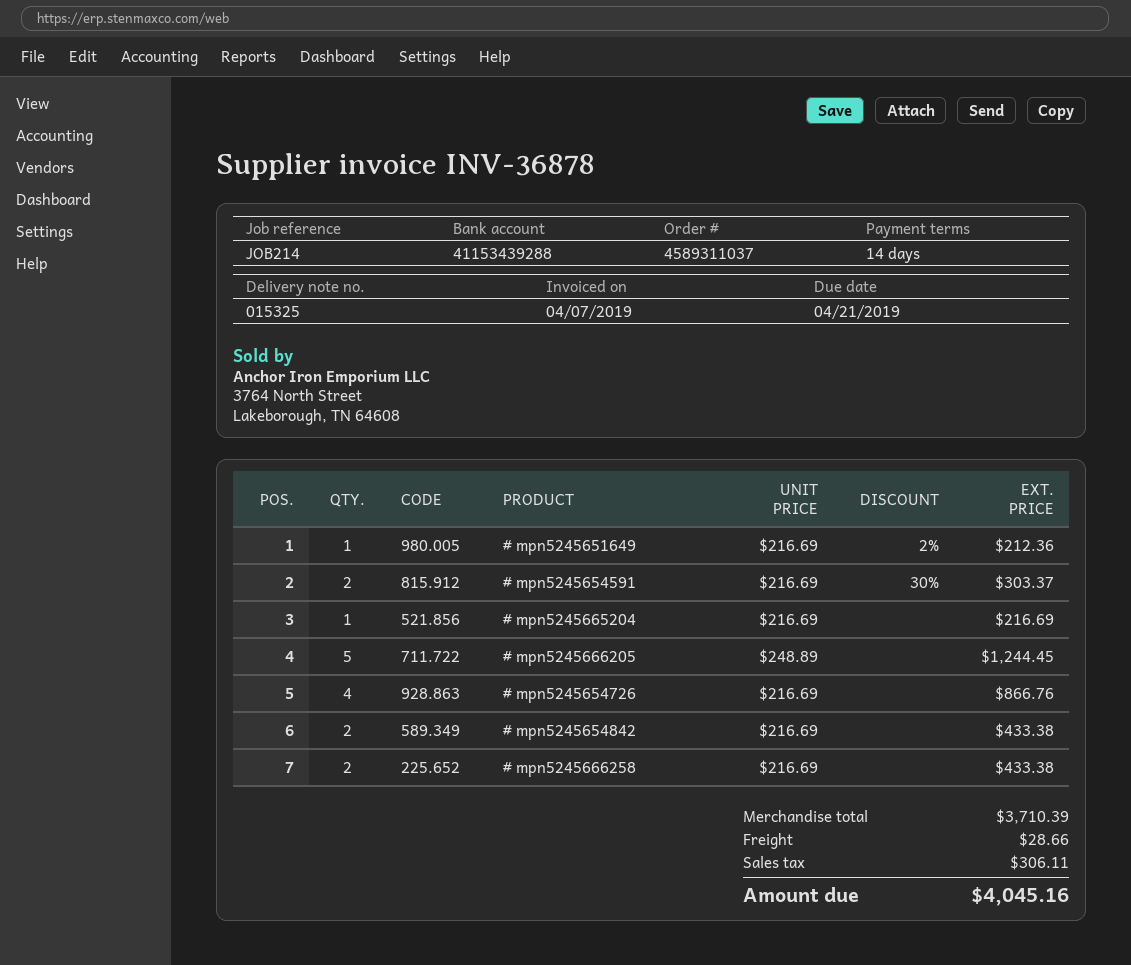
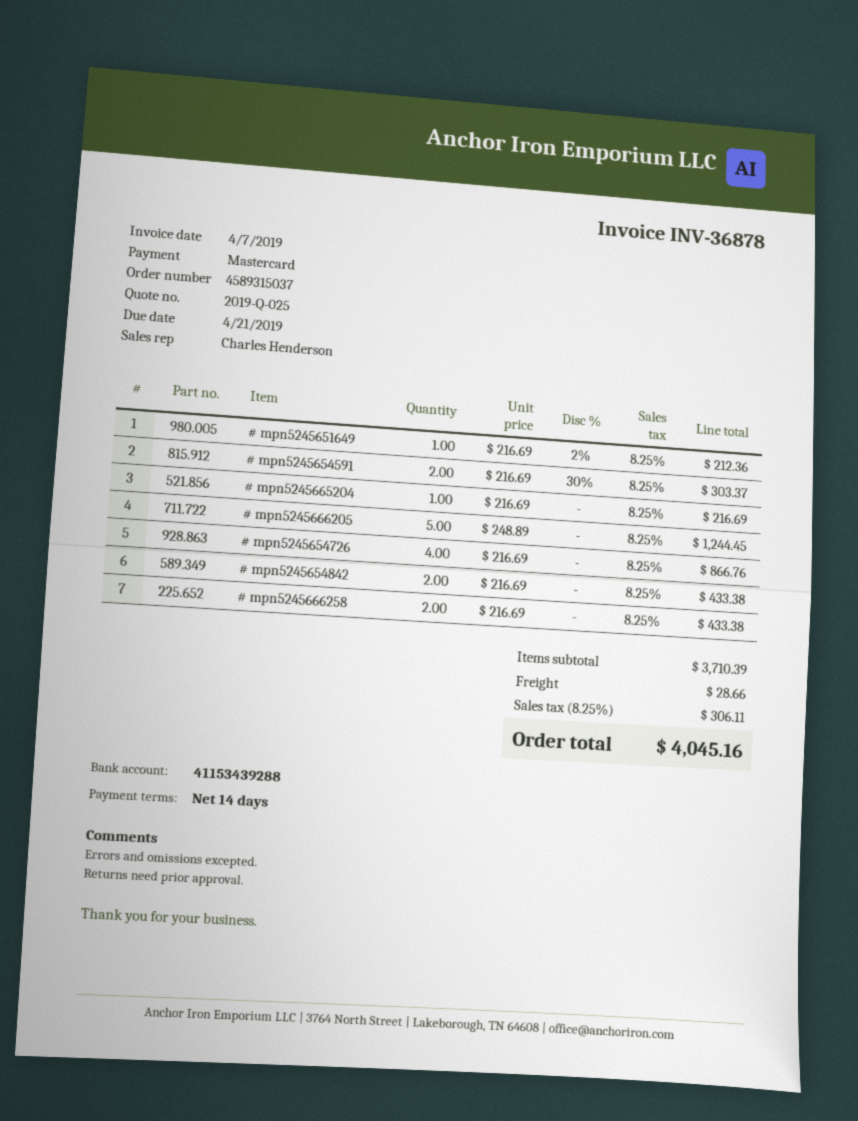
order number: 4589311037 -> 4589315037

